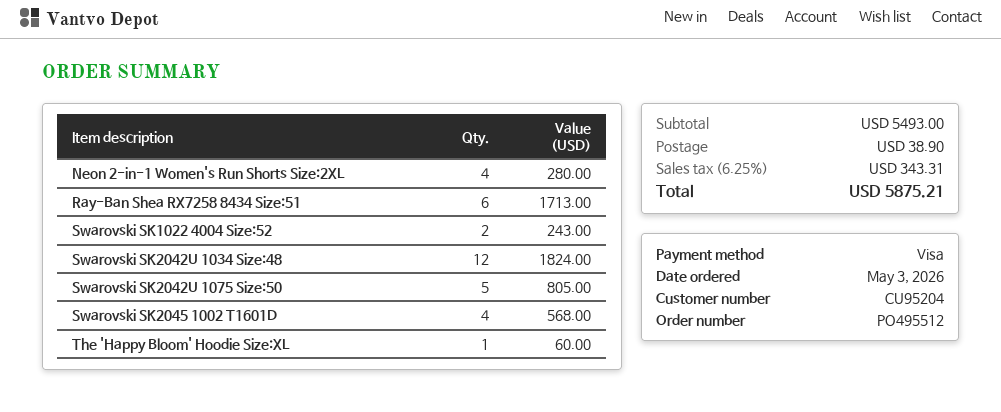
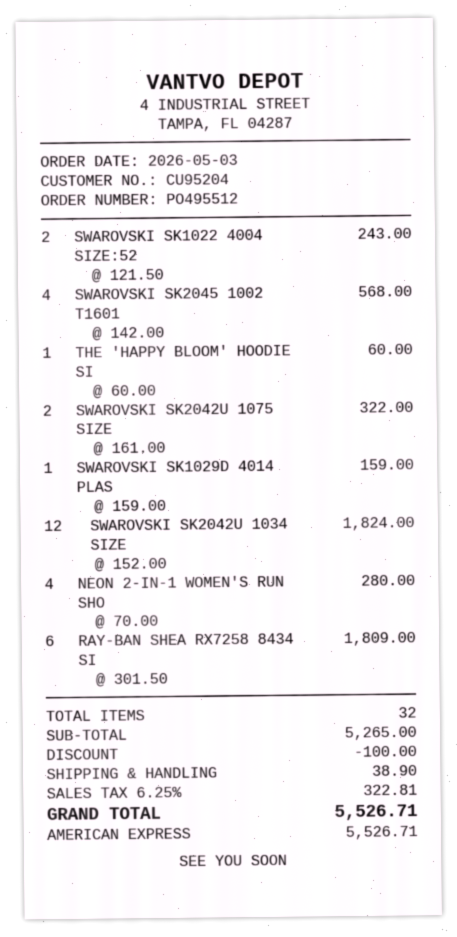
payment method: Visa -> American Express
Ray-Ban Shea RX7258 8434 Size:51: 6 for 1713.00 -> 6 for 1809.00
Swarovski SK2042U 1075 Size:50: 5 for 805.00 -> 2 for 322.00
SWAROVSKI SK1029D 4014 PLAS: none -> 1 for 159.00
subtotal: 5493.00 -> 5265.00
discount: none -> 100.00
tax: 6.25% = 343.31 -> 6.25% = 322.81
total: 5875.21 -> 5526.71

